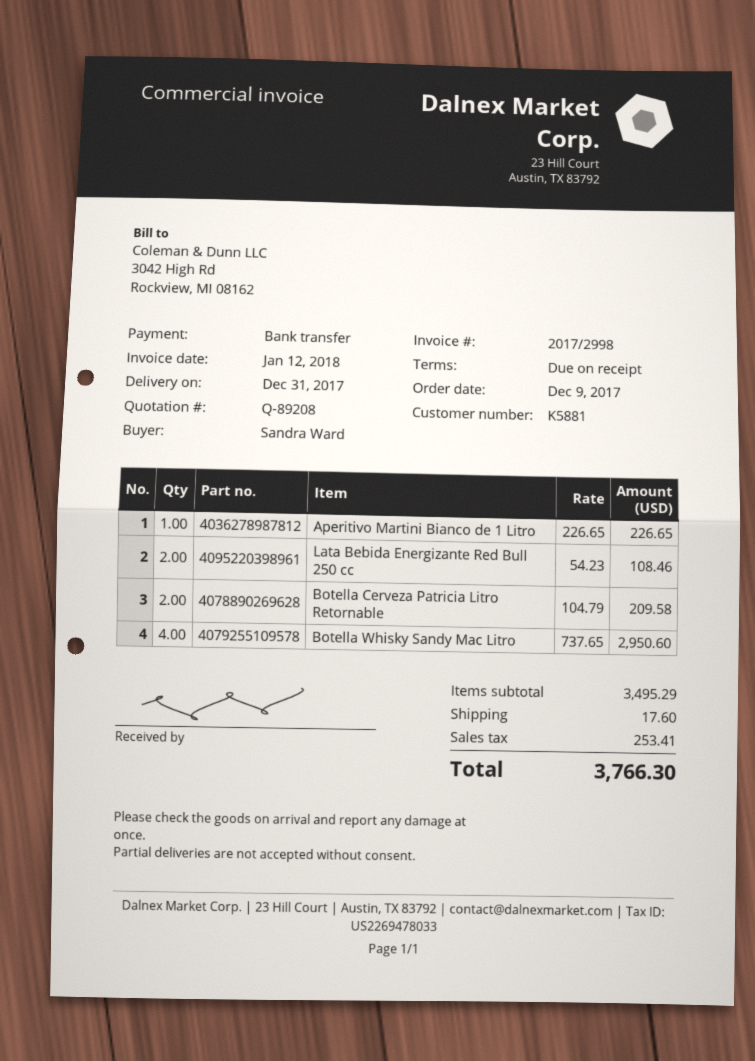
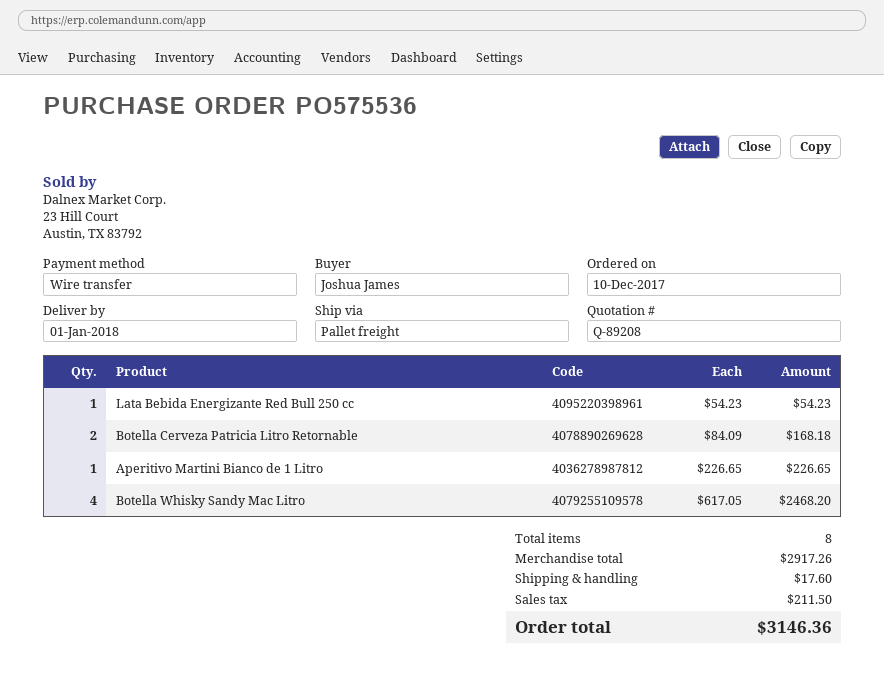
order date: 2017-12-09 -> 2017-12-10
delivery date: 2017-12-31 -> 2018-01-01
ordered by: Sandra Ward -> Joshua James
Lata Bebida Energizante Red Bull 250 cc: 2 x 54.23 = 108.46 -> 1 x 54.23 = 54.23
Botella Cerveza Patricia Litro Retornable: 2 x 104.79 = 209.58 -> 2 x 84.09 = 168.18
Botella Whisky Sandy Mac Litro: 4 x 737.65 = 2950.60 -> 4 x 617.05 = 2468.20
subtotal: 3495.29 -> 2917.26
tax: 253.41 -> 211.50
total: 3766.30 -> 3146.36

